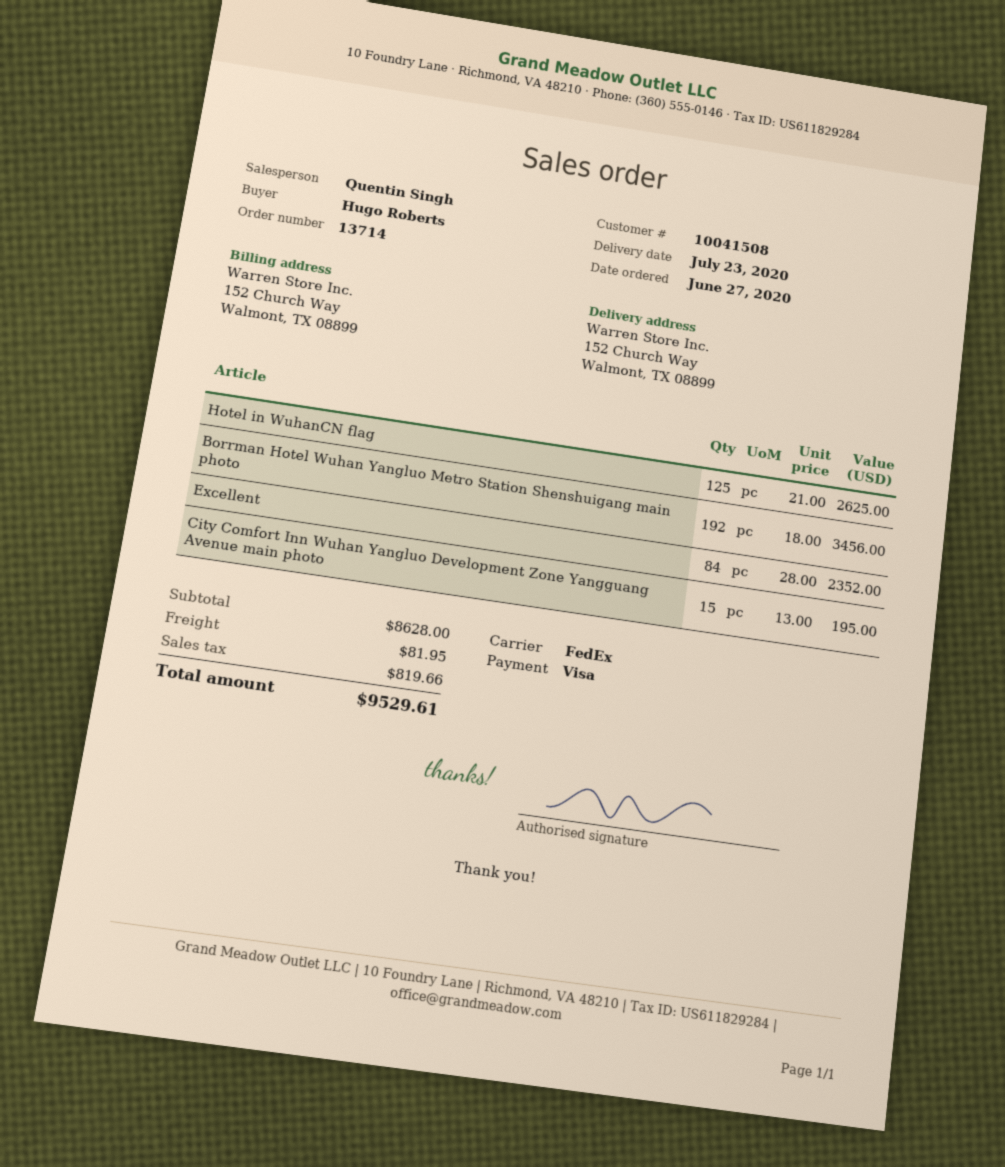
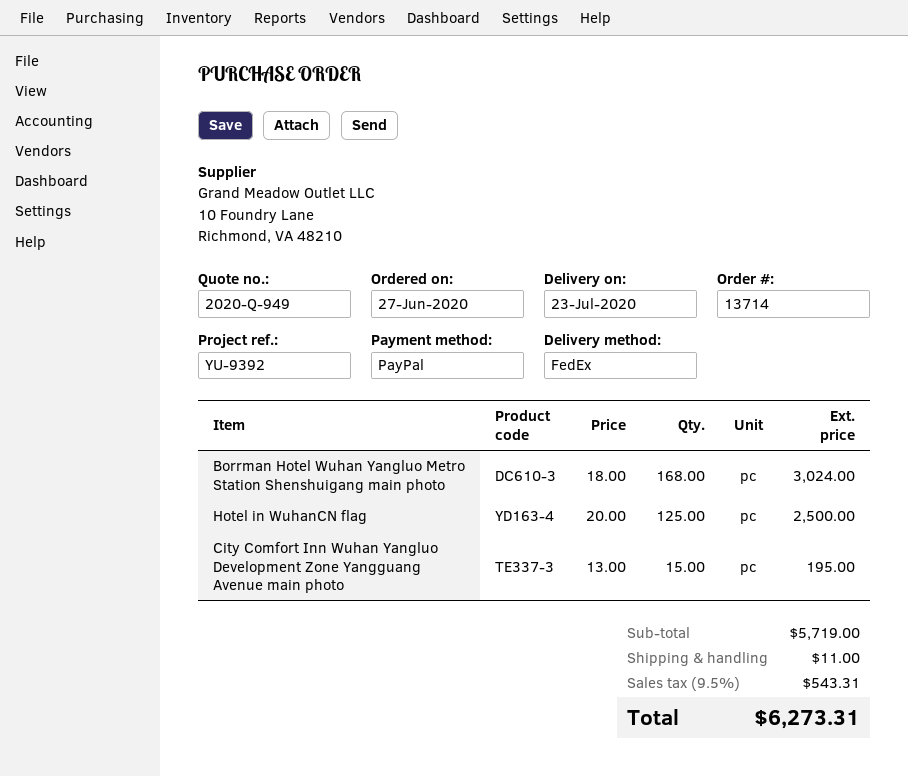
payment method: Visa -> PayPal
Hotel in WuhanCN flag: 125 x 21.00 = 2625.00 -> 125 x 20.00 = 2500.00
Borrman Hotel Wuhan Yangluo Metro Station Shenshuigang main photo: 192 x 18.00 = 3456.00 -> 168 x 18.00 = 3024.00
Excellent: 84 x 28.00 = 2352.00 -> none
subtotal: 8628.00 -> 5719.00
shipping: 81.95 -> 11.00
tax: 819.66 -> 543.31
total: 9529.61 -> 6273.31

